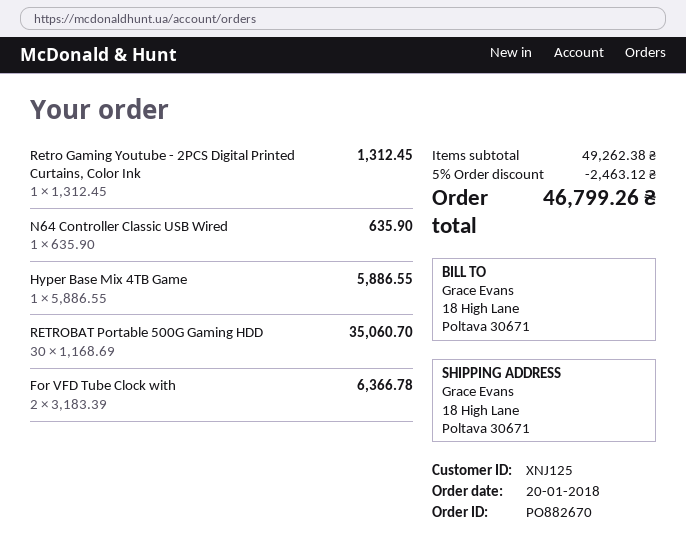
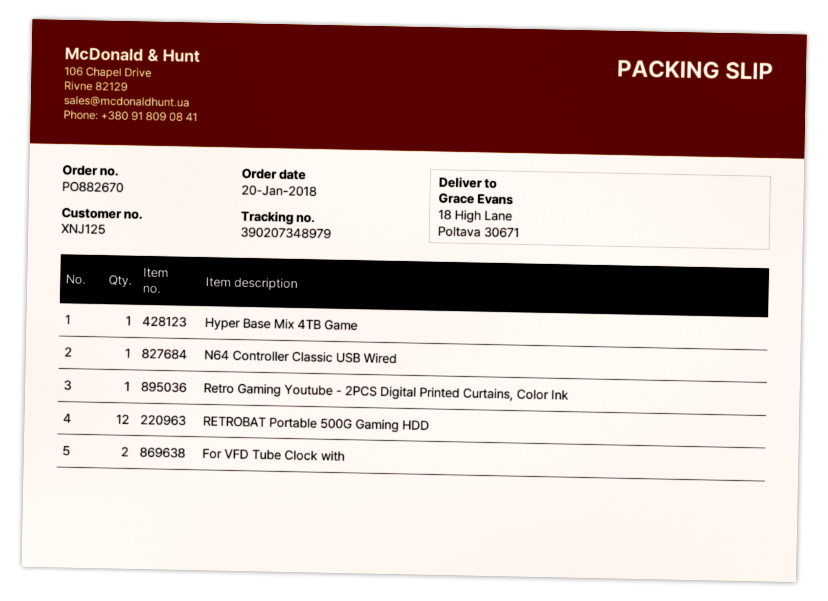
RETROBAT Portable 500G Gaming HDD: 30 -> 12

